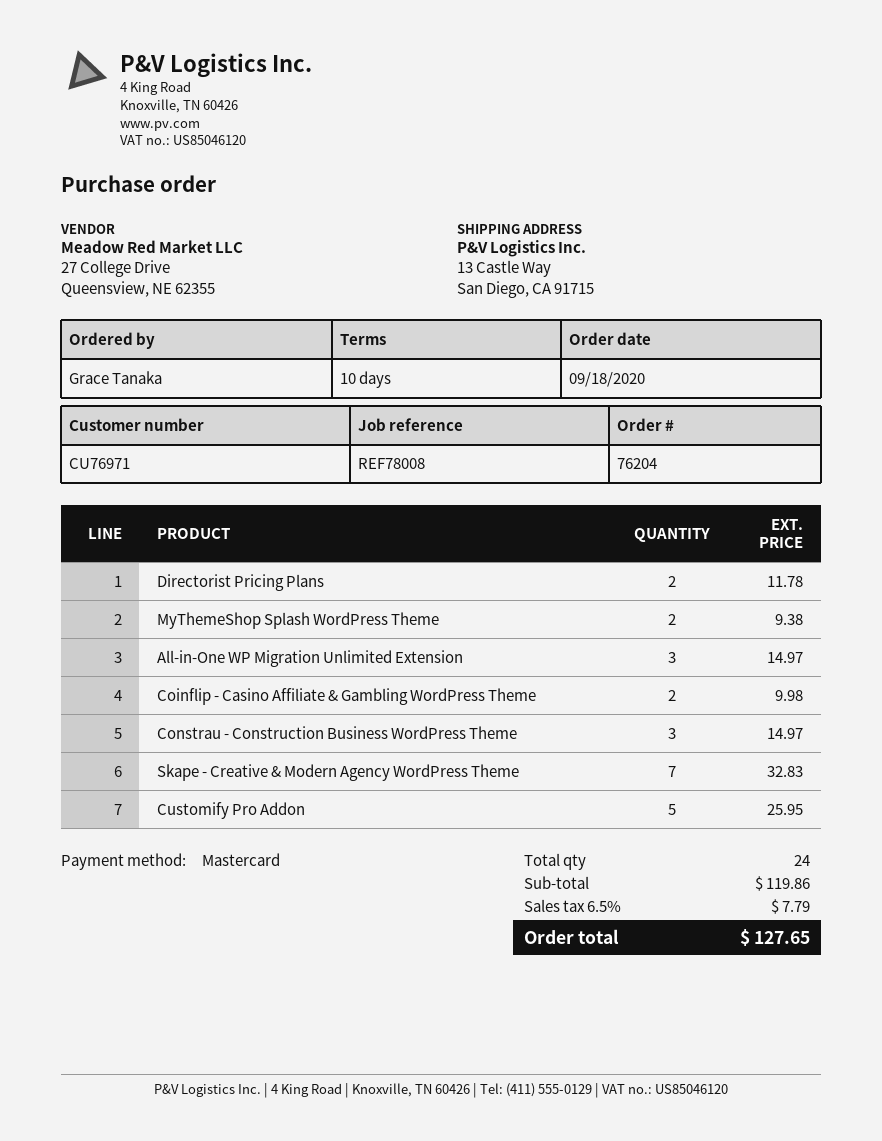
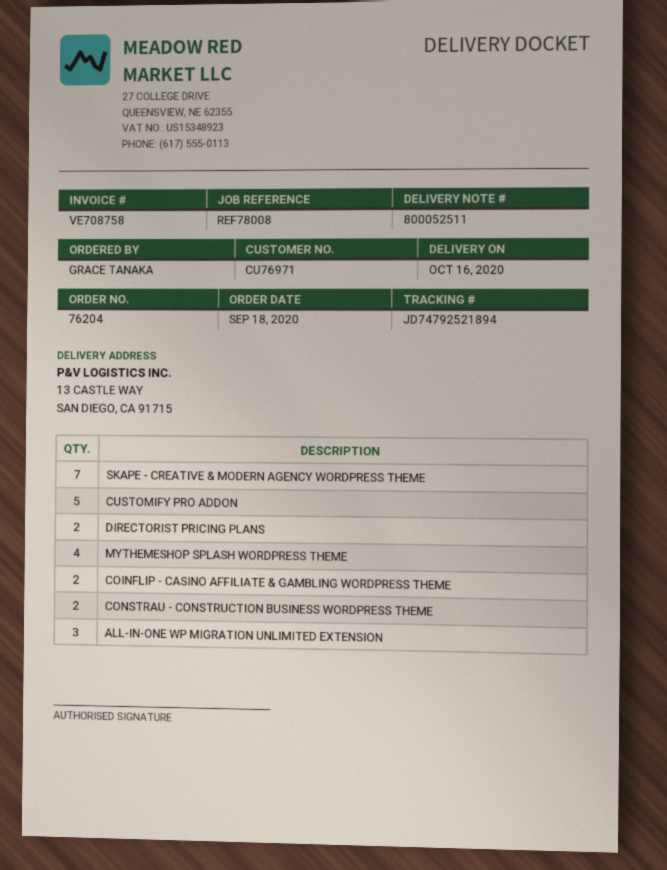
MyThemeShop Splash WordPress Theme: 2 -> 4
Constrau - Construction Business WordPress Theme: 3 -> 2

